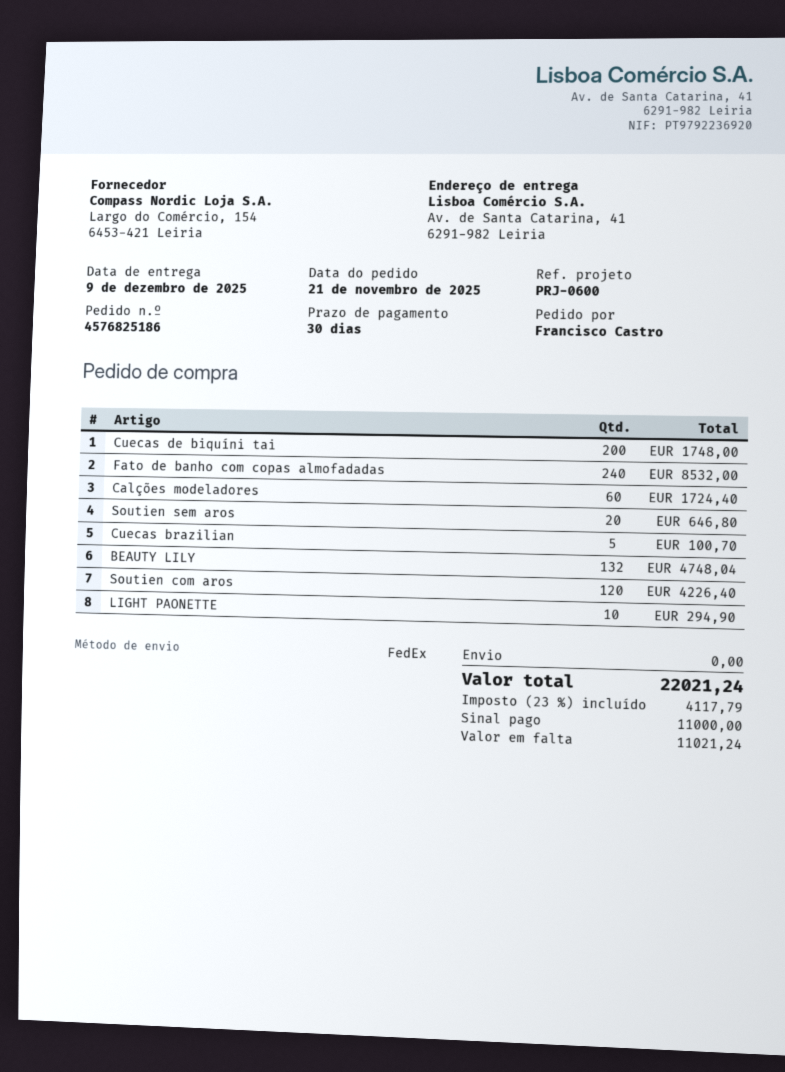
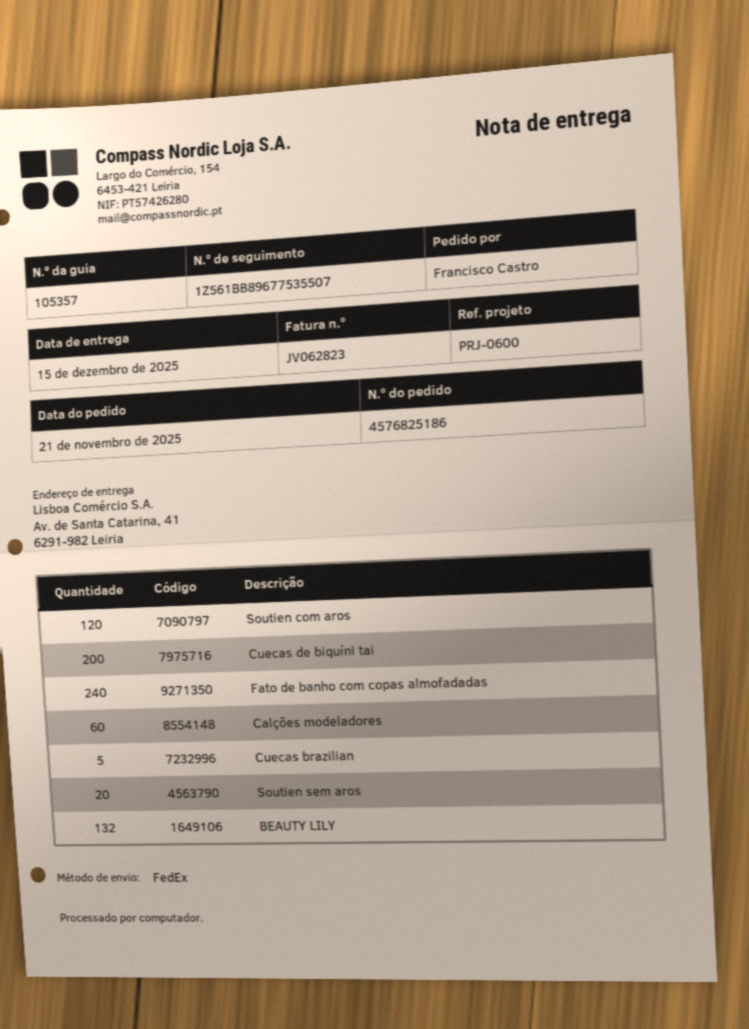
delivery date: 2025-12-09 -> 2025-12-15
LIGHT PAONETTE: 10 -> none

